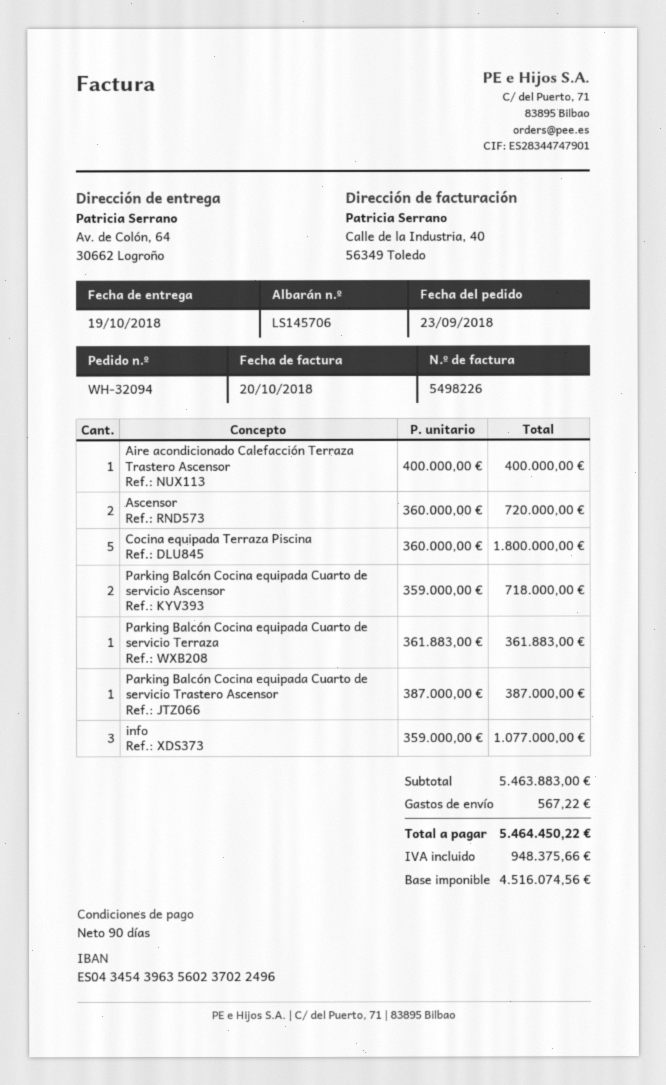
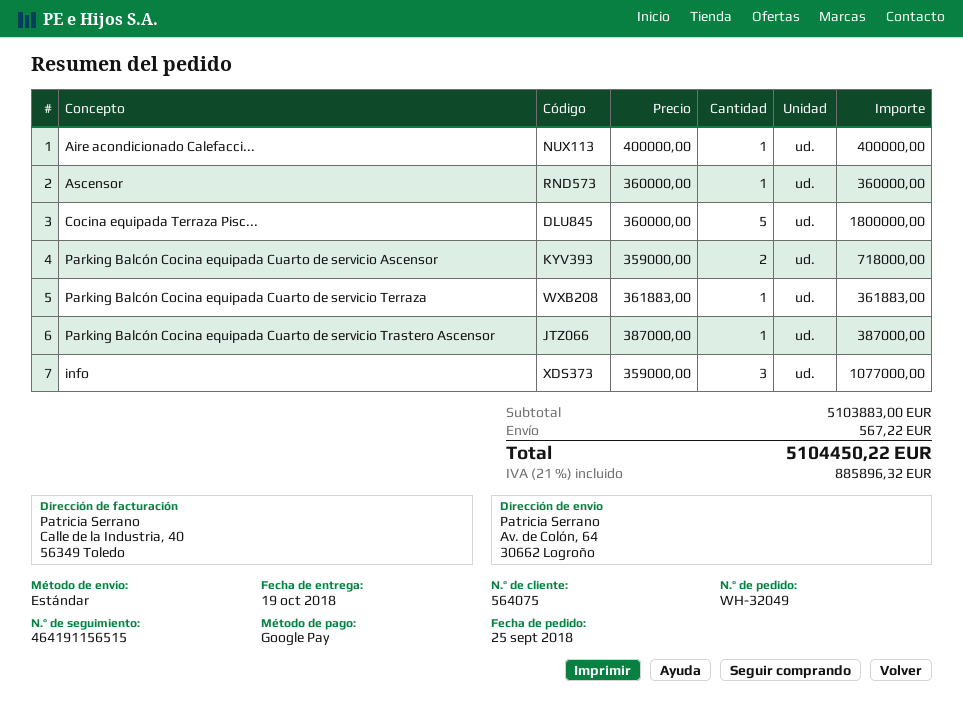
order number: WH-32094 -> WH-32049
order date: 2018-09-23 -> 2018-09-25
Ascensor: 2 x 360000.00 = 720000.00 -> 1 x 360000.00 = 360000.00
subtotal: 5463883.00 -> 5103883.00
tax: 948375.66 -> 885896.32
total: 5464450.22 -> 5104450.22

